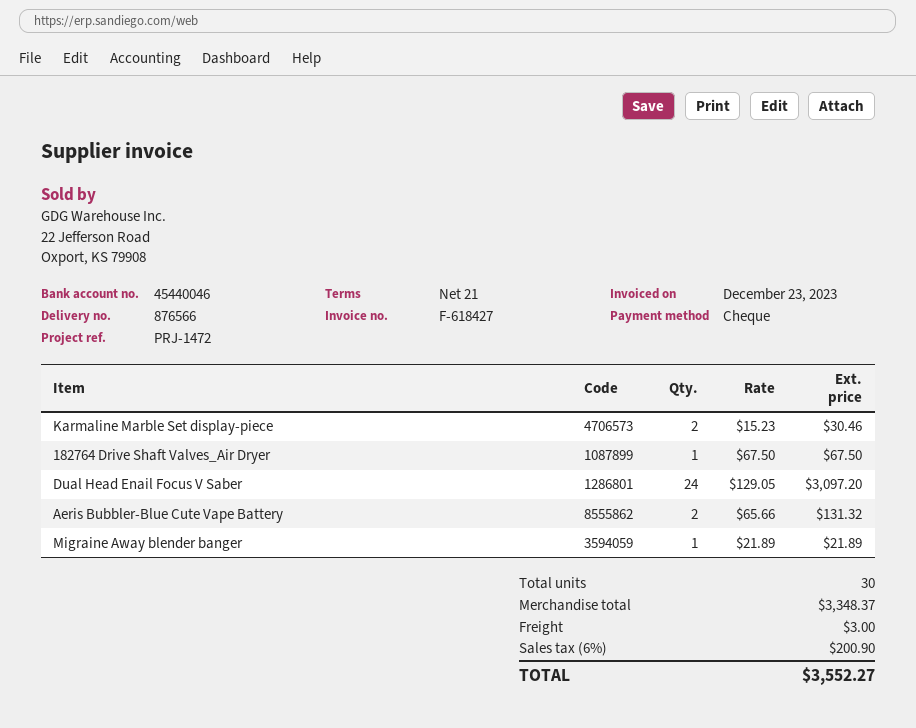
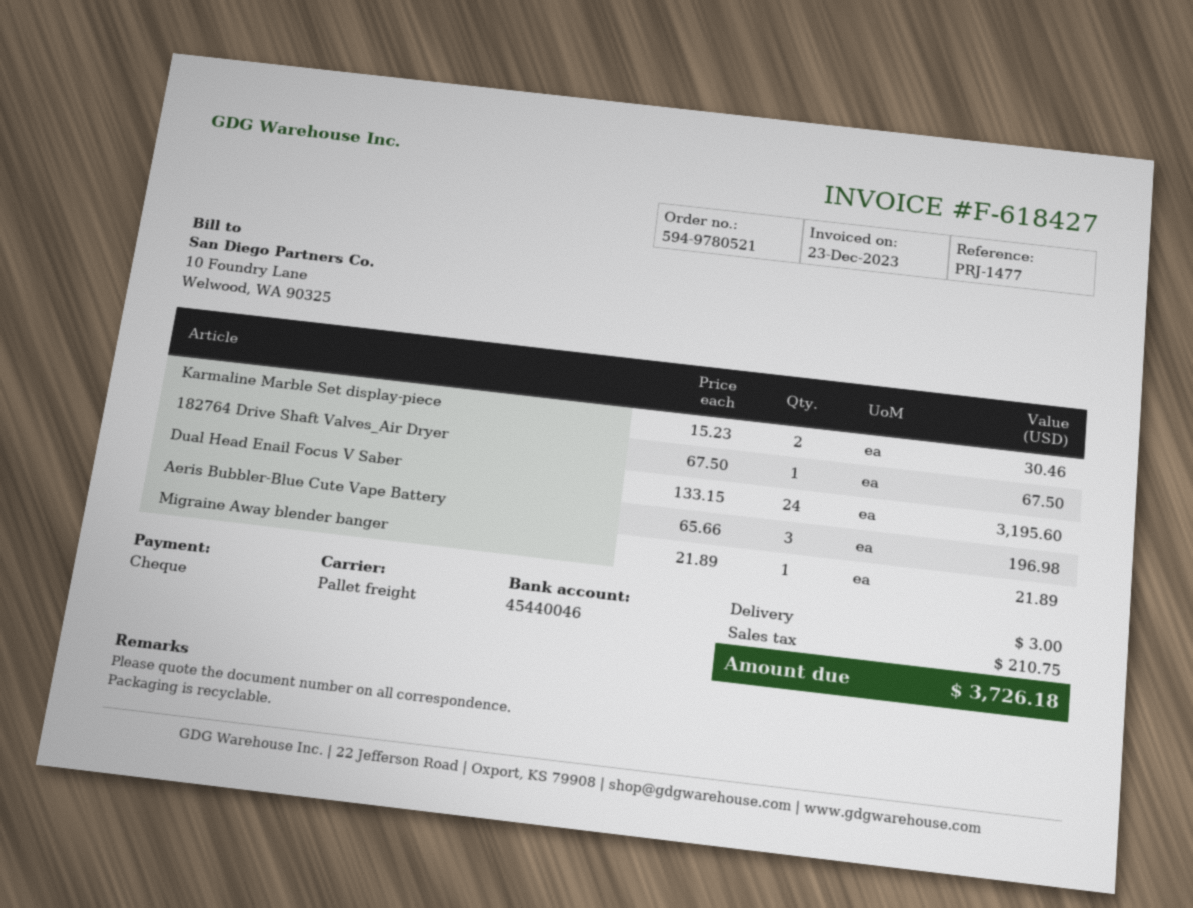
reference: PRJ-1472 -> PRJ-1477
Dual Head Enail Focus V Saber: 24 x 129.05 = 3097.20 -> 24 x 133.15 = 3195.60
Aeris Bubbler-Blue Cute Vape Battery: 2 x 65.66 = 131.32 -> 3 x 65.66 = 196.98
tax: 200.90 -> 210.75
total: 3552.27 -> 3726.18

